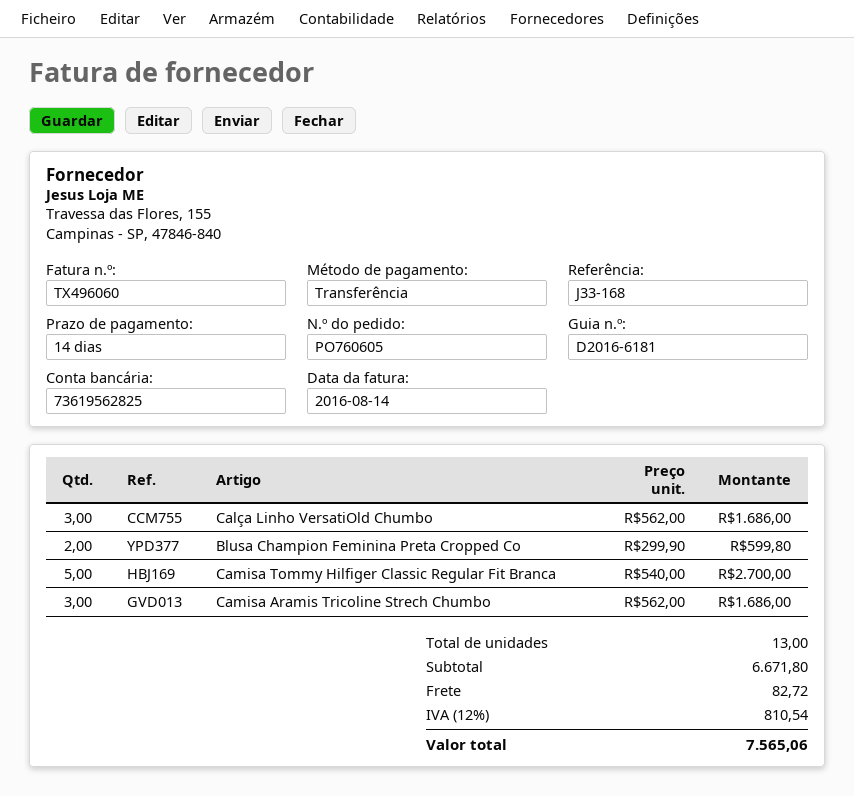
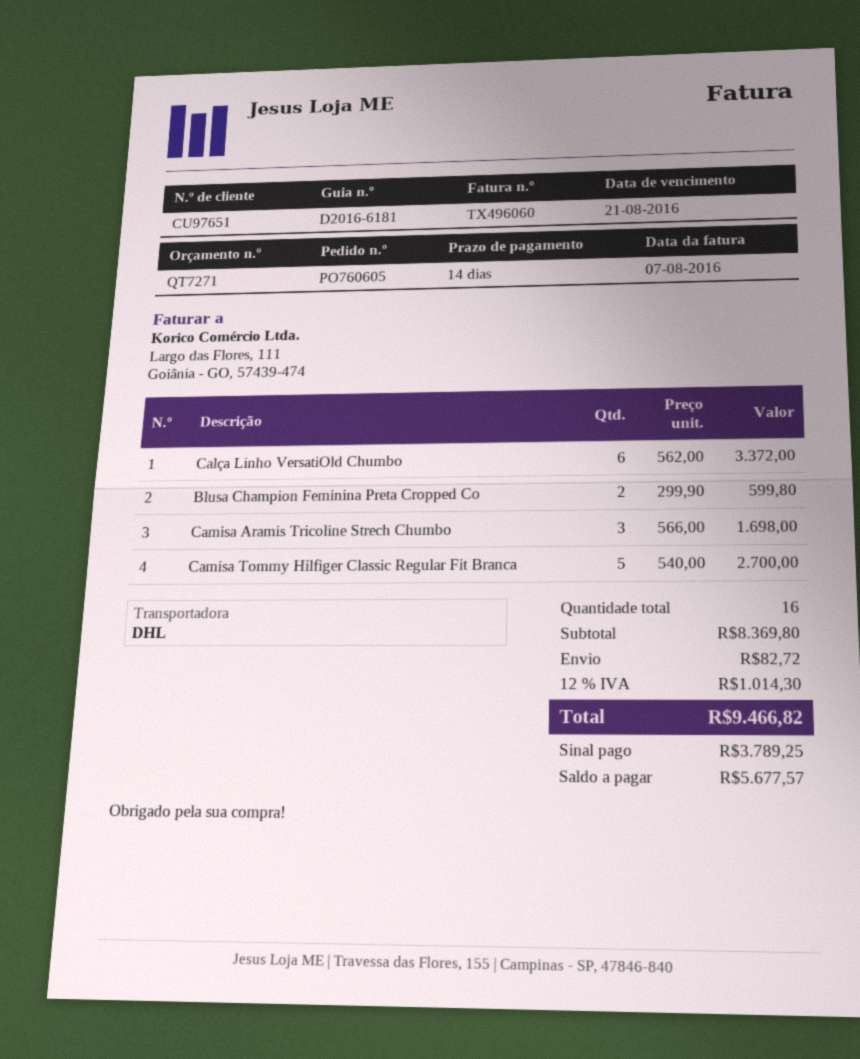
invoice date: 2016-08-14 -> 2016-08-07
Calça Linho VersatiOld Chumbo: 3 x 562.00 = 1686.00 -> 6 x 562.00 = 3372.00
Camisa Aramis Tricoline Strech Chumbo: 3 x 562.00 = 1686.00 -> 3 x 566.00 = 1698.00
total quantity: 13 -> 16
subtotal: 6671.80 -> 8369.80
tax: 12% = 810.54 -> 12% = 1014.30
total: 7565.06 -> 9466.82

